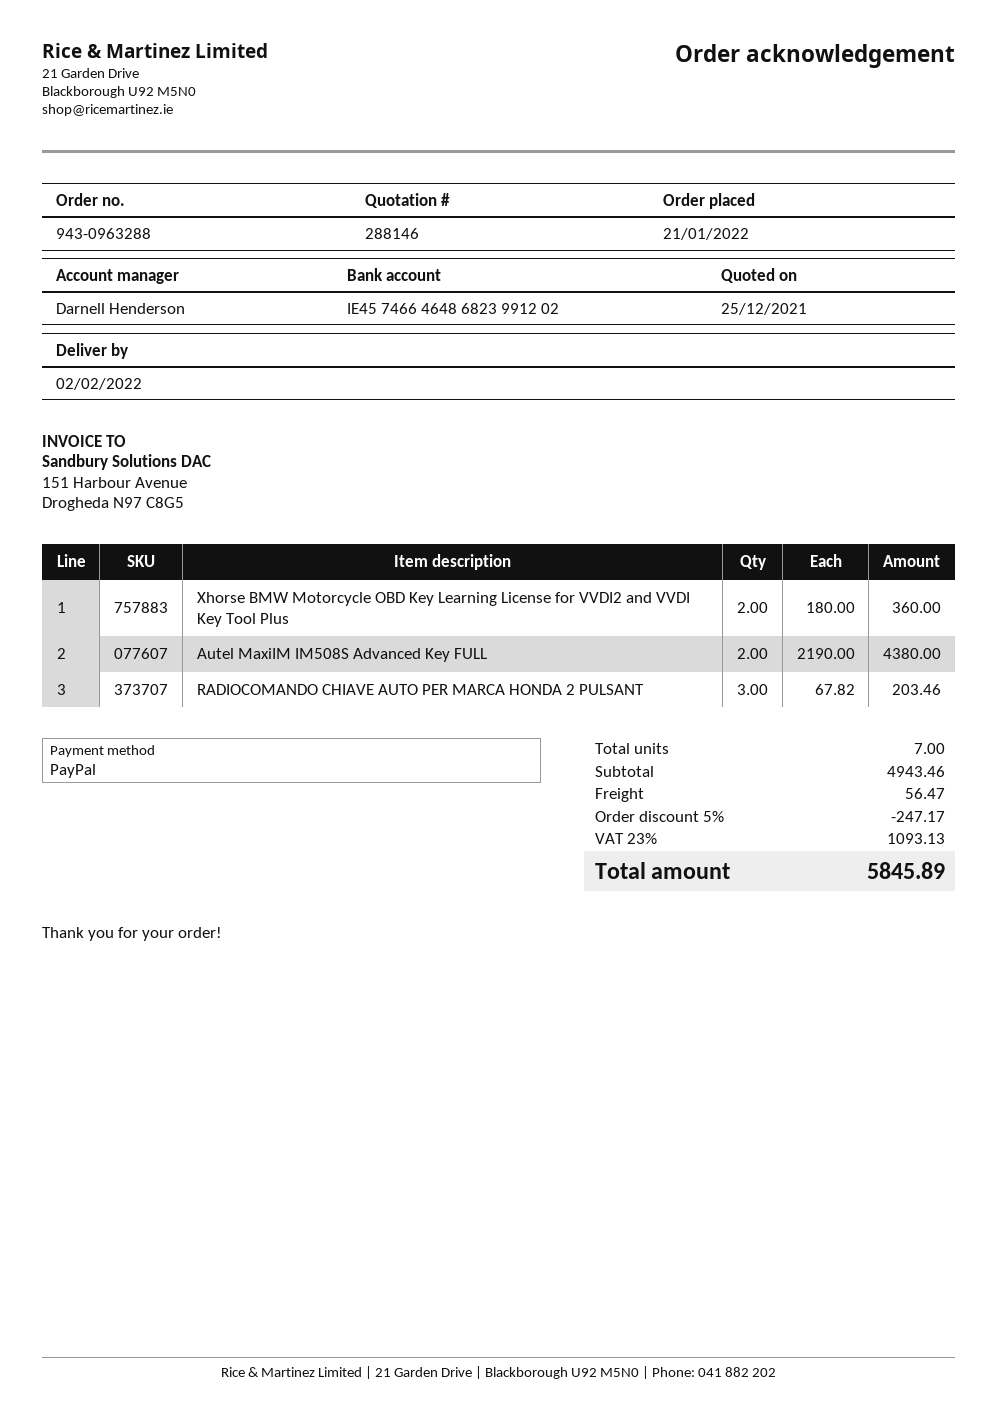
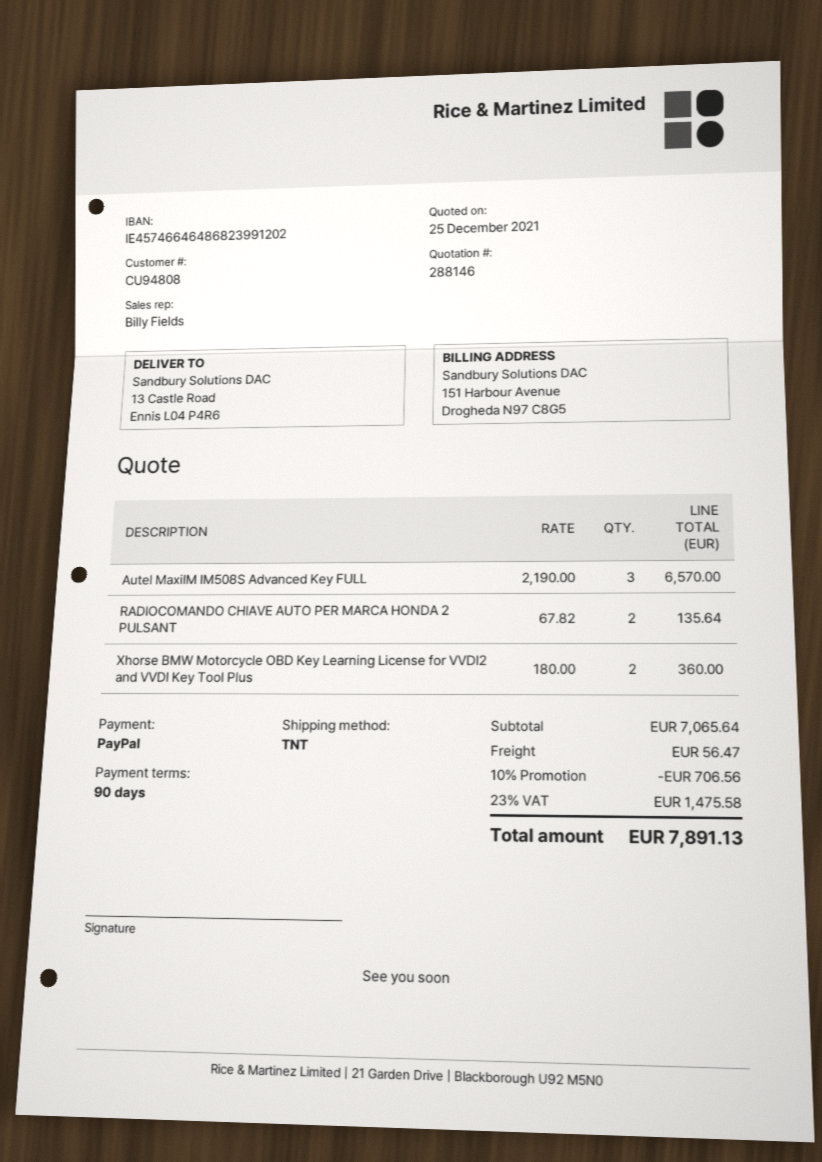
sales rep: Darnell Henderson -> Billy Fields
Autel MaxiIM IM508S Advanced Key FULL: 2 x 2190.00 = 4380.00 -> 3 x 2190.00 = 6570.00
RADIOCOMANDO CHIAVE AUTO PER MARCA HONDA 2 PULSANT: 3 x 67.82 = 203.46 -> 2 x 67.82 = 135.64
subtotal: 4943.46 -> 7065.64
discount: 5% = 247.17 -> 10% = 706.56
tax: 23% = 1093.13 -> 23% = 1475.58
total: 5845.89 -> 7891.13

